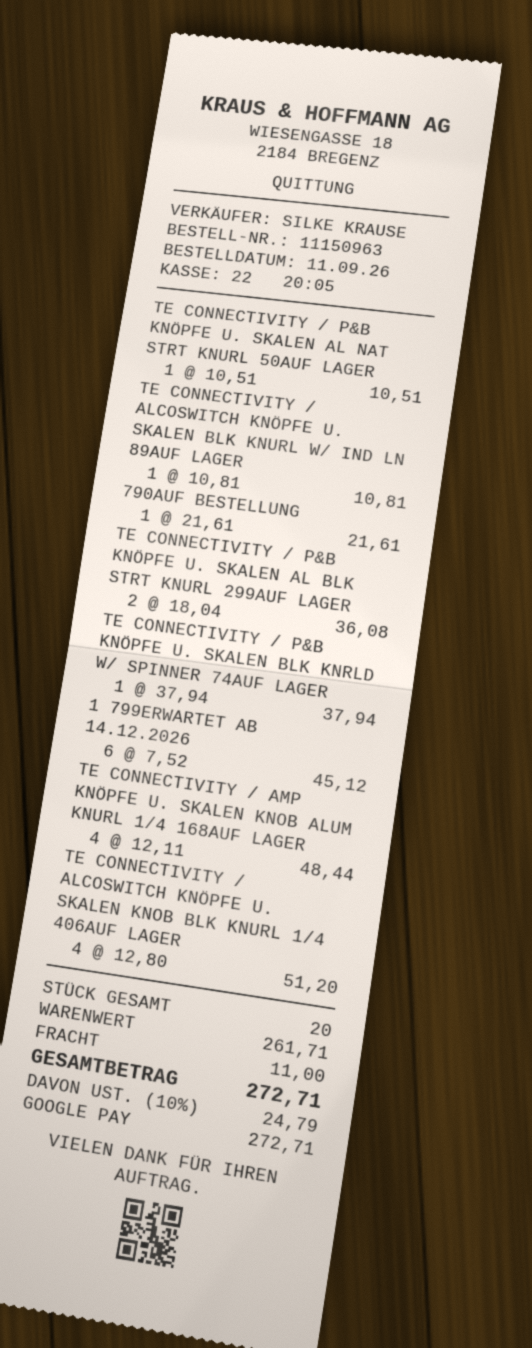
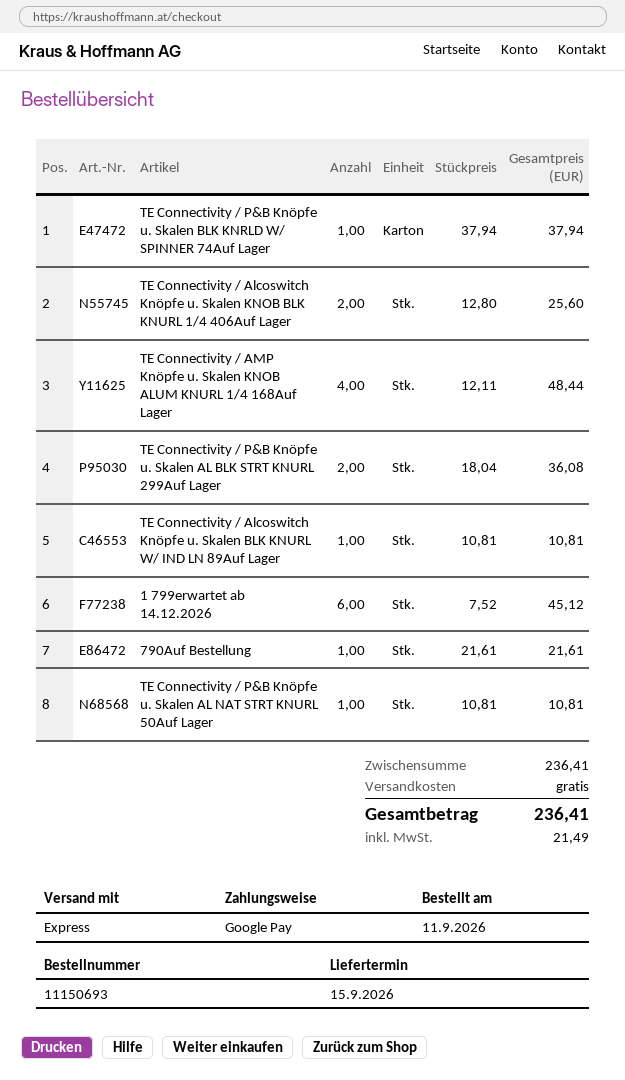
order number: 11150963 -> 11150693
TE CONNECTIVITY / P&B KNÖPFE U. SKALEN AL NAT STRT KNURL 50AUF LAGER: 1 x 10.51 = 10.51 -> 1 x 10.81 = 10.81
TE CONNECTIVITY / ALCOSWITCH KNÖPFE U. SKALEN KNOB BLK KNURL 1/4 406AUF LAGER: 4 x 12.80 = 51.20 -> 2 x 12.80 = 25.60
subtotal: 261.71 -> 236.41
shipping: 11.00 -> 0.00
tax: 24.79 -> 21.49
total: 272.71 -> 236.41

